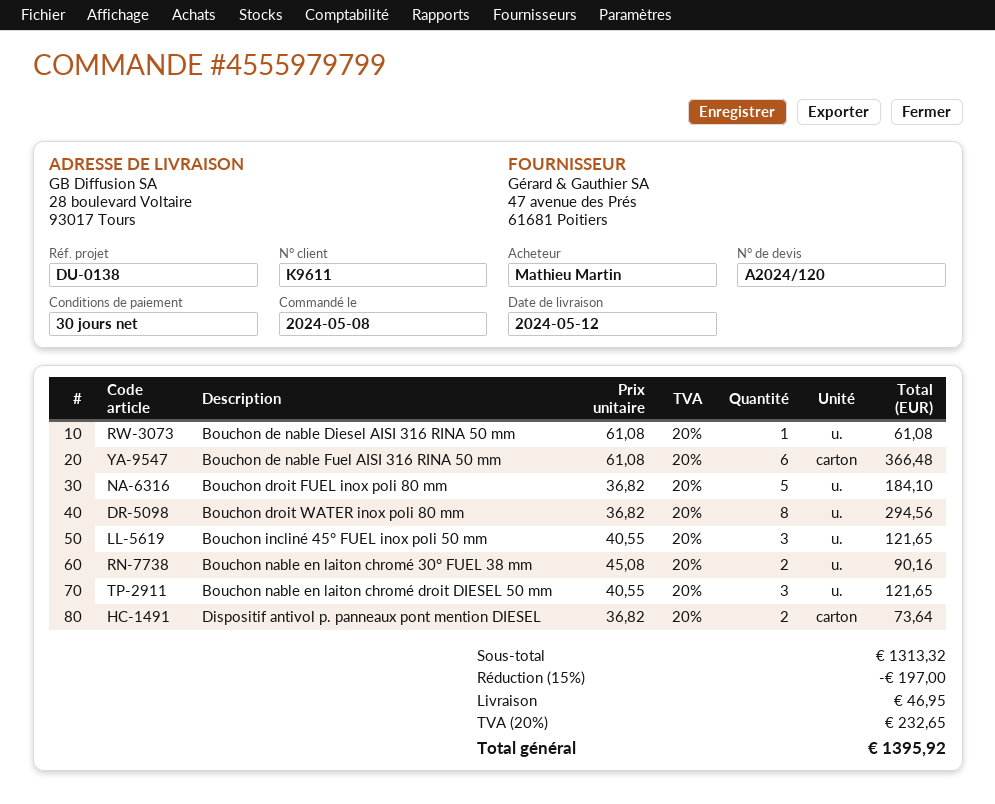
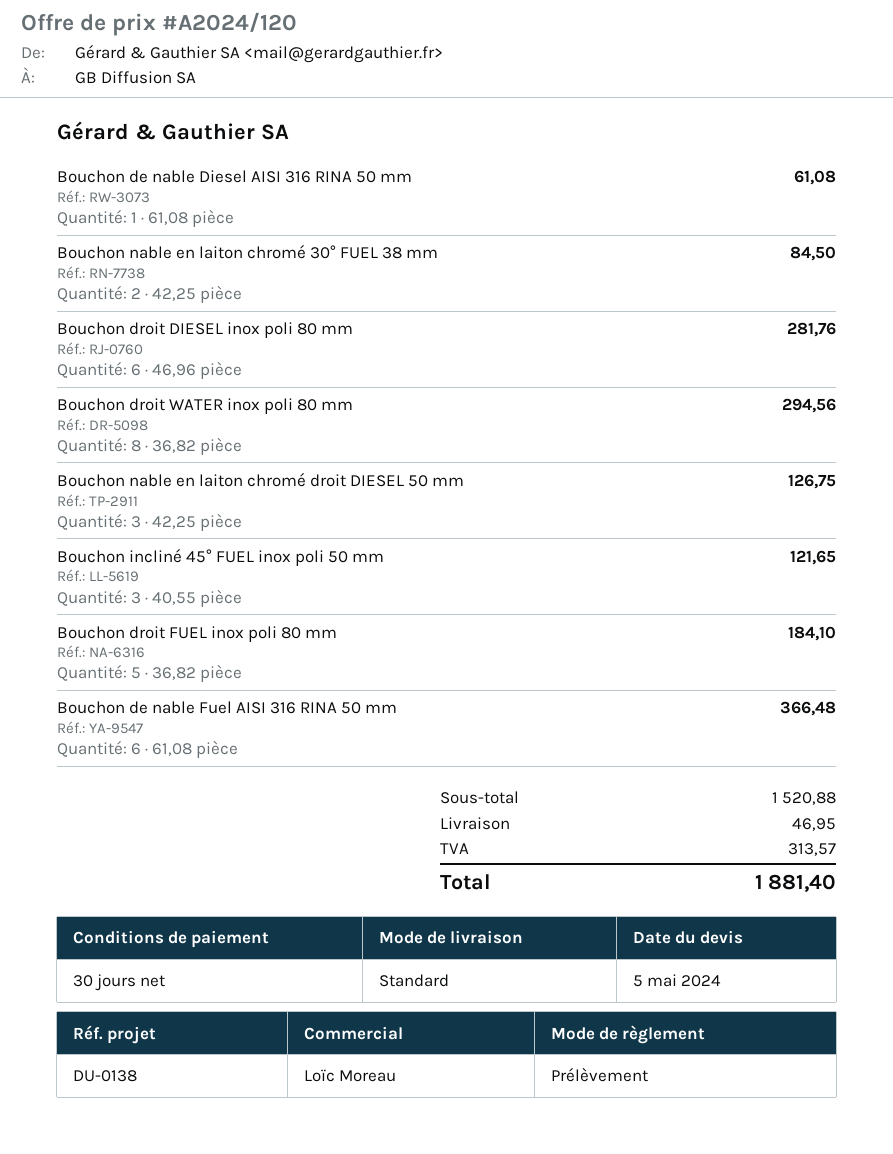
Bouchon nable en laiton chromé 30° FUEL 38 mm: 2 x 45.08 = 90.16 -> 2 x 42.25 = 84.50
Bouchon nable en laiton chromé droit DIESEL 50 mm: 3 x 40.55 = 121.65 -> 3 x 42.25 = 126.75
Dispositif antivol p. panneaux pont mention DIESEL: 2 x 36.82 = 73.64 -> none
Bouchon droit DIESEL inox poli 80 mm: none -> 6 x 46.96 = 281.76
subtotal: 1313.32 -> 1520.88
discount: 15% = 197.00 -> none
tax: 232.65 -> 313.57
total: 1395.92 -> 1881.40

